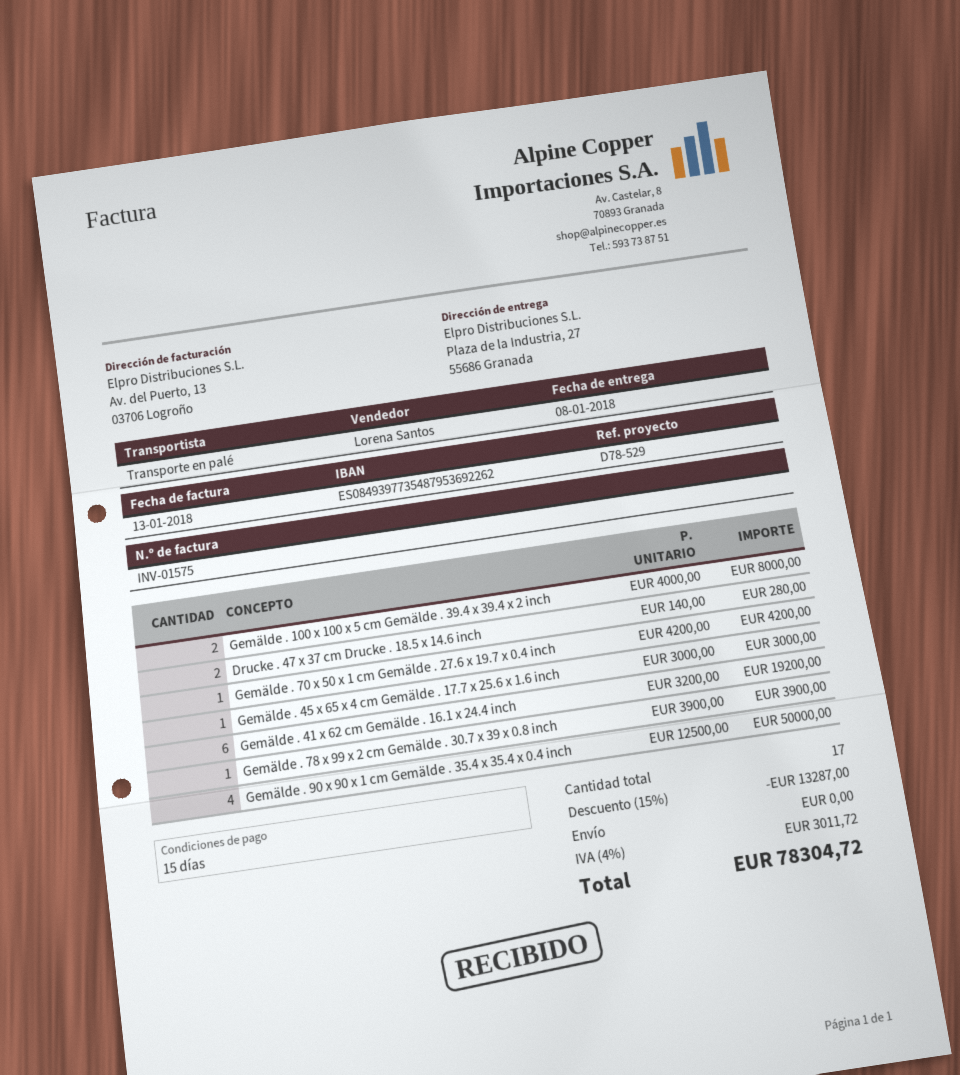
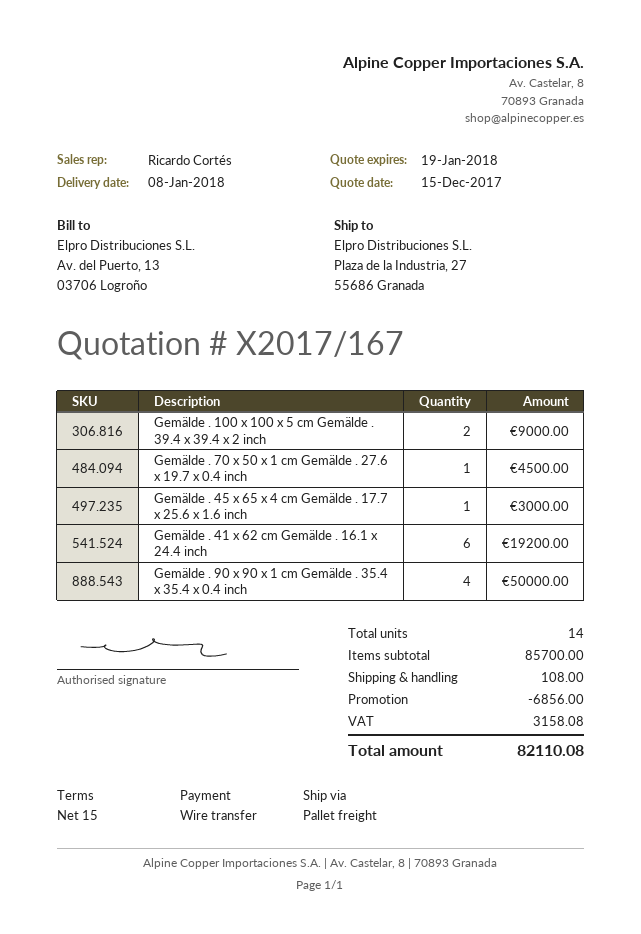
sales rep: Lorena Santos -> Ricardo Cortés
Gemälde . 100 x 100 x 5 cm Gemälde . 39.4 x 39.4 x 2 inch: 2 for 8000.00 -> 2 for 9000.00
Drucke . 47 x 37 cm Drucke . 18.5 x 14.6 inch: 2 for 280.00 -> none
Gemälde . 70 x 50 x 1 cm Gemälde . 27.6 x 19.7 x 0.4 inch: 1 for 4200.00 -> 1 for 4500.00
Gemälde . 78 x 99 x 2 cm Gemälde . 30.7 x 39 x 0.8 inch: 1 for 3900.00 -> none
total quantity: 17 -> 14
discount: 13287.00 -> 6856.00
shipping: 0.00 -> 108.00
tax: 3011.72 -> 3158.08
total: 78304.72 -> 82110.08

